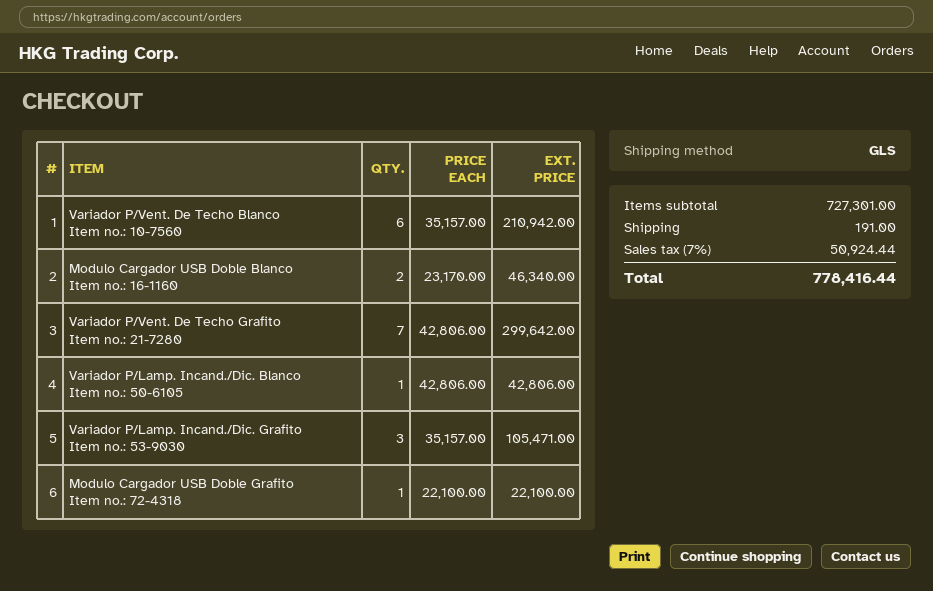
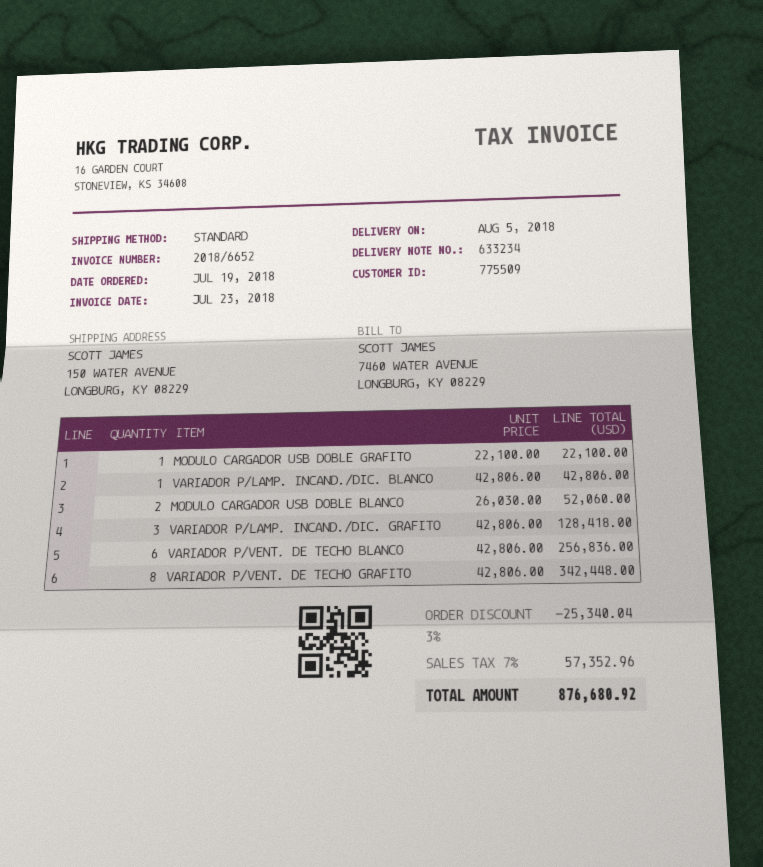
shipping method: GLS -> standard
Variador P/Vent. De Techo Blanco: 6 x 35157.00 = 210942.00 -> 6 x 42806.00 = 256836.00
Modulo Cargador USB Doble Blanco: 2 x 23170.00 = 46340.00 -> 2 x 26030.00 = 52060.00
Variador P/Vent. De Techo Grafito: 7 x 42806.00 = 299642.00 -> 8 x 42806.00 = 342448.00
Variador P/Lamp. Incand./Dic. Grafito: 3 x 35157.00 = 105471.00 -> 3 x 42806.00 = 128418.00
discount: none -> 3% = 25340.04
shipping: 191.00 -> none
tax: 7% = 50924.44 -> 7% = 57352.96
total: 778416.44 -> 876680.92

